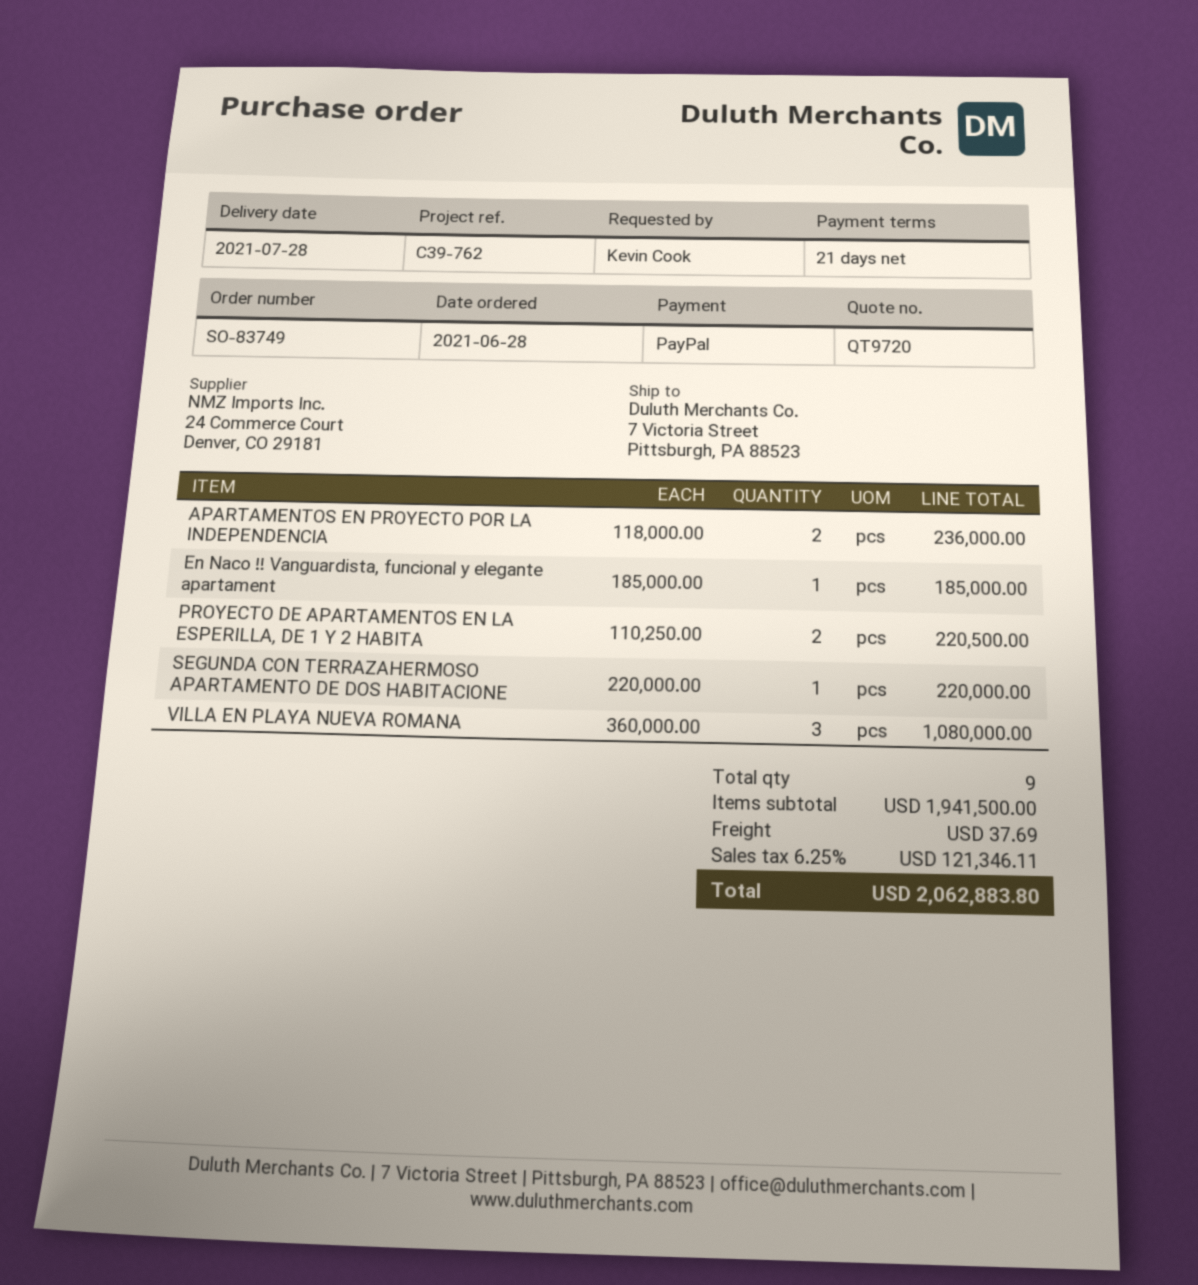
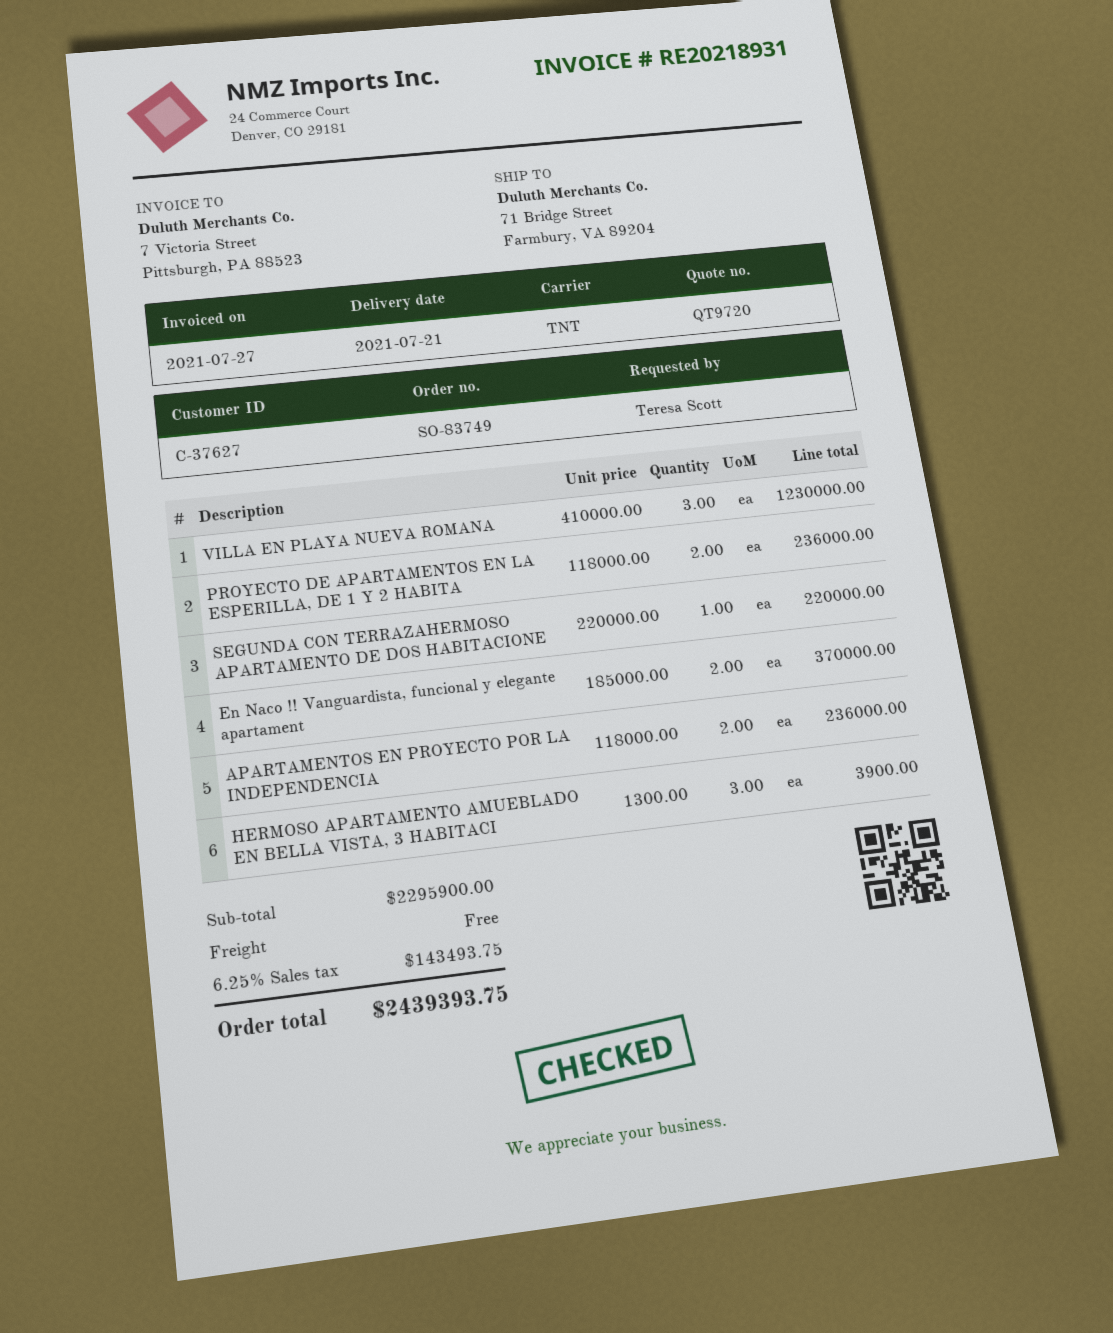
delivery date: 2021-07-28 -> 2021-07-21
ordered by: Kevin Cook -> Teresa Scott
ship to: 7 Victoria Street, Pittsburgh, PA 88523 -> 71 Bridge Street, Farmbury, VA 89204
En Naco !! Vanguardista, funcional y elegante apartament: 1 x 185000.00 = 185000.00 -> 2 x 185000.00 = 370000.00
PROYECTO DE APARTAMENTOS EN LA ESPERILLA, DE 1 Y 2 HABITA: 2 x 110250.00 = 220500.00 -> 2 x 118000.00 = 236000.00
VILLA EN PLAYA NUEVA ROMANA: 3 x 360000.00 = 1080000.00 -> 3 x 410000.00 = 1230000.00
HERMOSO APARTAMENTO AMUEBLADO EN BELLA VISTA, 3 HABITACI: none -> 3 x 1300.00 = 3900.00
subtotal: 1941500.00 -> 2295900.00
shipping: 37.69 -> 0.00
tax: 6.25% = 121346.11 -> 6.25% = 143493.75
total: 2062883.80 -> 2439393.75

